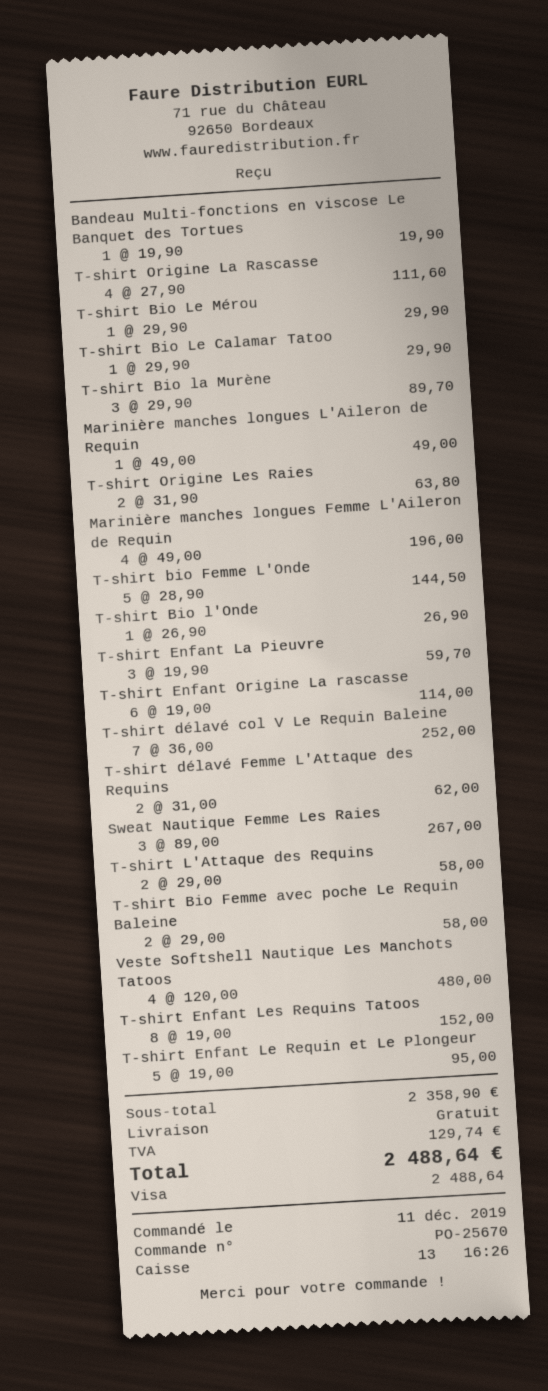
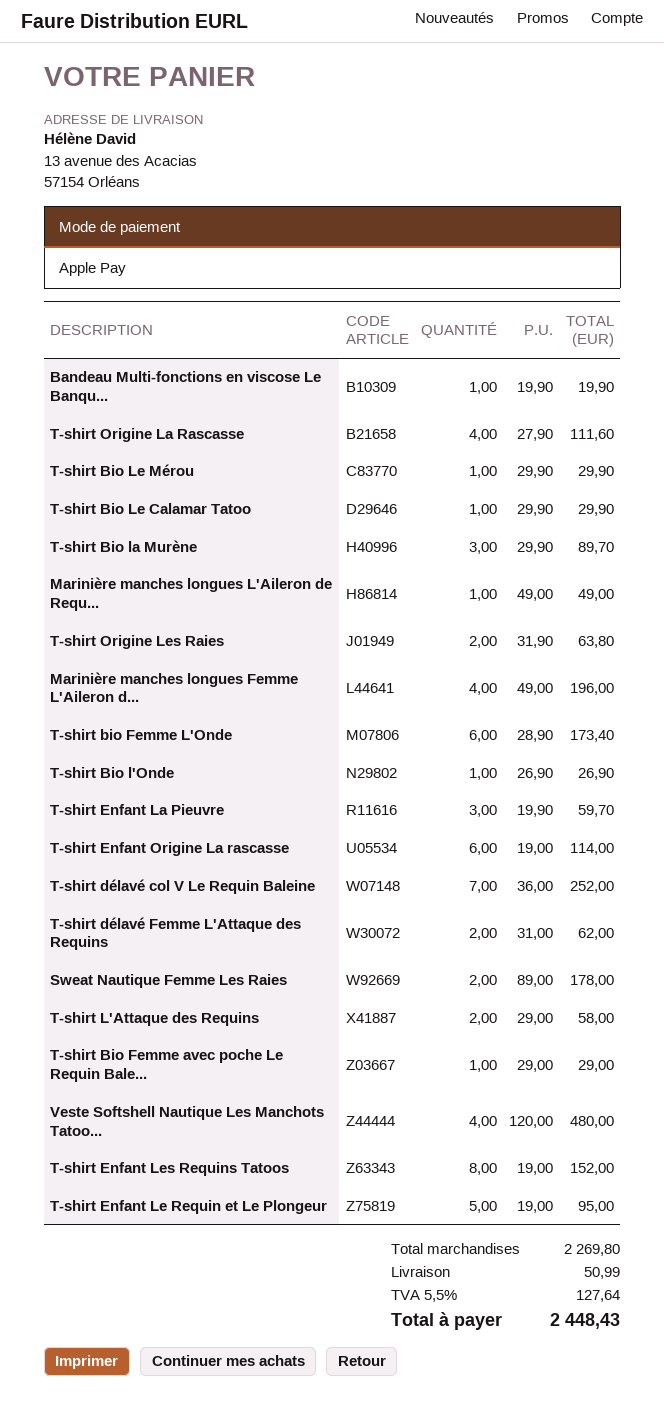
payment method: Visa -> Apple Pay
T-shirt bio Femme L'Onde: 5 x 28.90 = 144.50 -> 6 x 28.90 = 173.40
Sweat Nautique Femme Les Raies: 3 x 89.00 = 267.00 -> 2 x 89.00 = 178.00
T-shirt Bio Femme avec poche Le Requin Baleine: 2 x 29.00 = 58.00 -> 1 x 29.00 = 29.00
subtotal: 2358.90 -> 2269.80
shipping: 0.00 -> 50.99
tax: 129.74 -> 127.64
total: 2488.64 -> 2448.43

